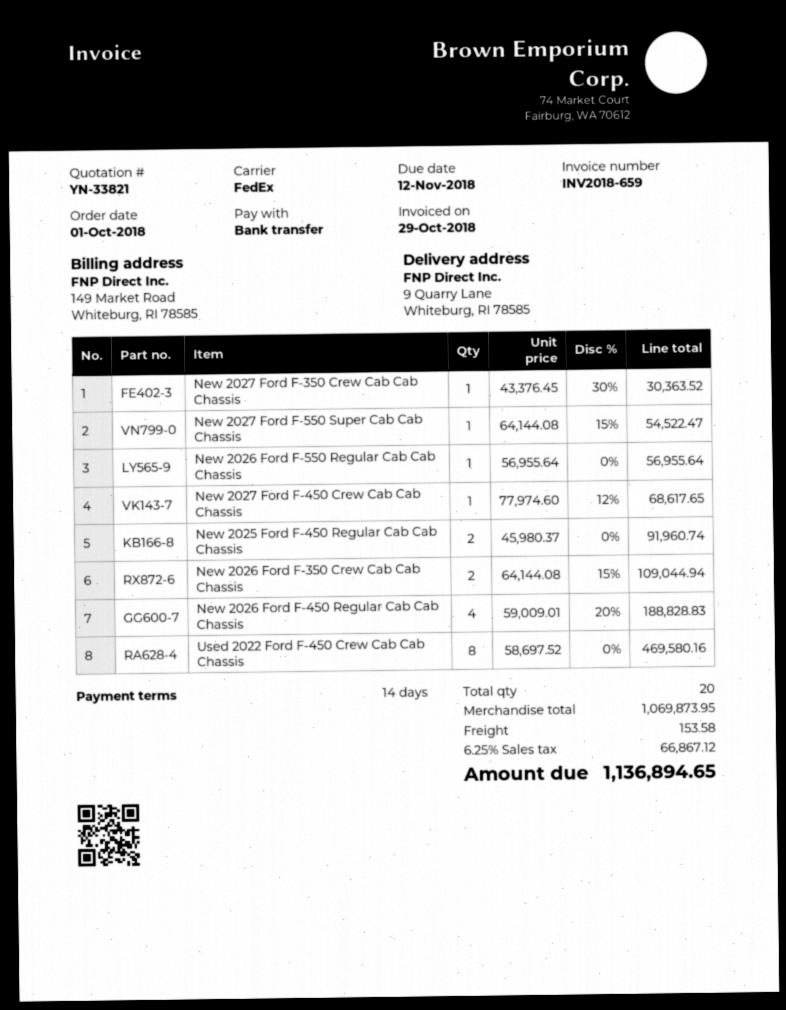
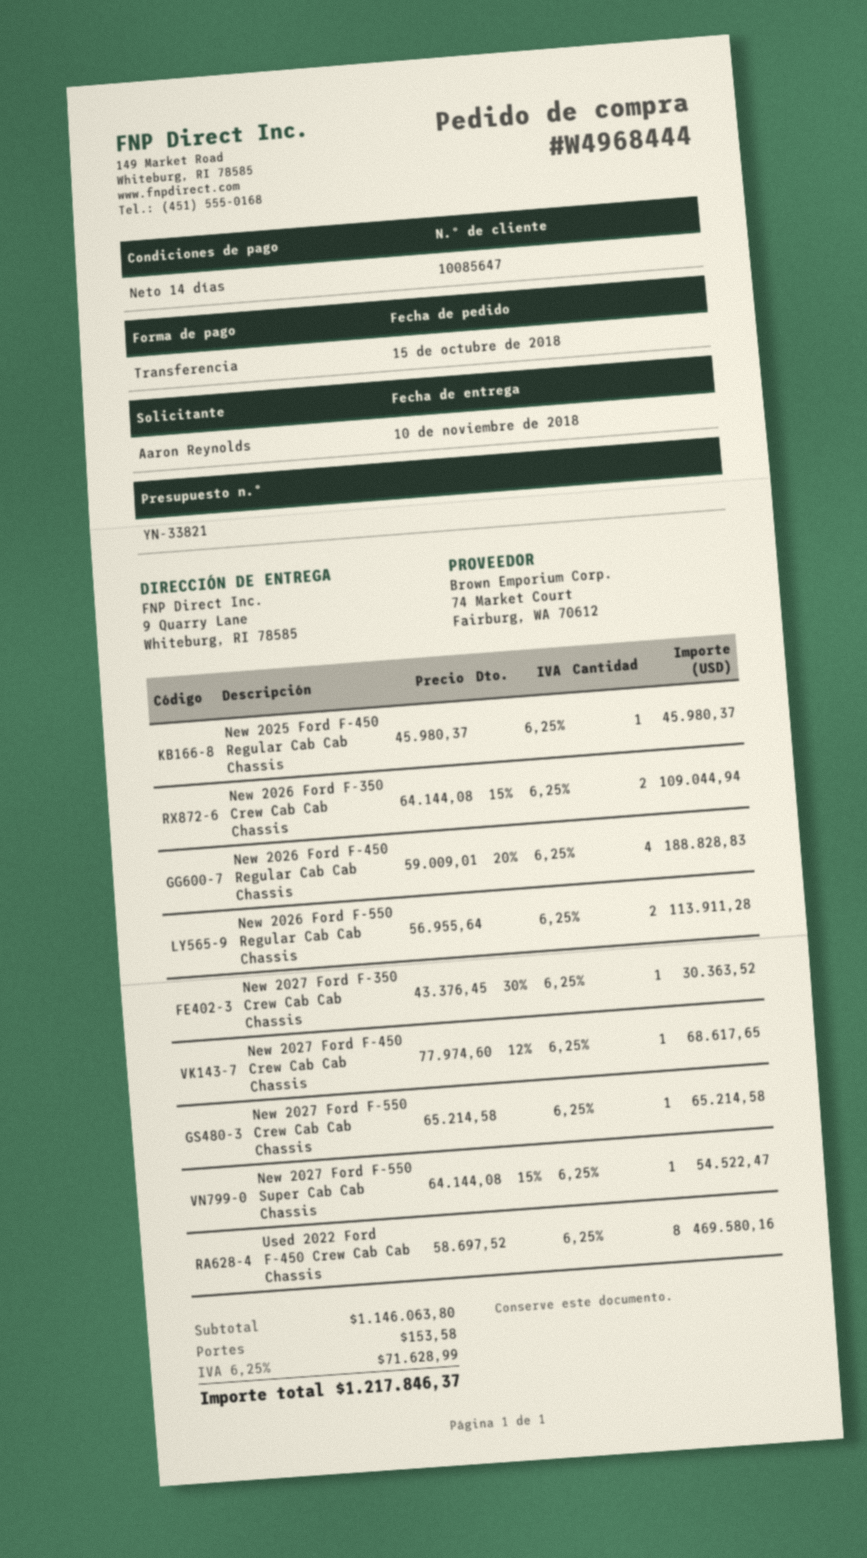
order date: 2018-10-01 -> 2018-10-15
New 2026 Ford F-550 Regular Cab Cab Chassis: 1 x 56955.64 = 56955.64 -> 2 x 56955.64 = 113911.28
New 2025 Ford F-450 Regular Cab Cab Chassis: 2 x 45980.37 = 91960.74 -> 1 x 45980.37 = 45980.37
New 2027 Ford F-550 Crew Cab Cab Chassis: none -> 1 x 65214.58 = 65214.58
subtotal: 1069873.95 -> 1146063.80
tax: 6.25% = 66867.12 -> 6.25% = 71628.99
total: 1136894.65 -> 1217846.37

